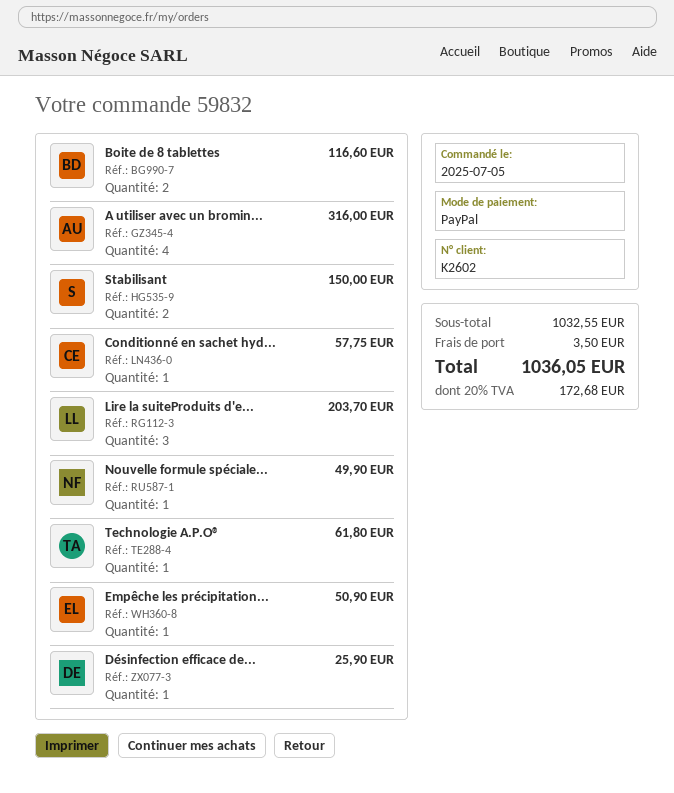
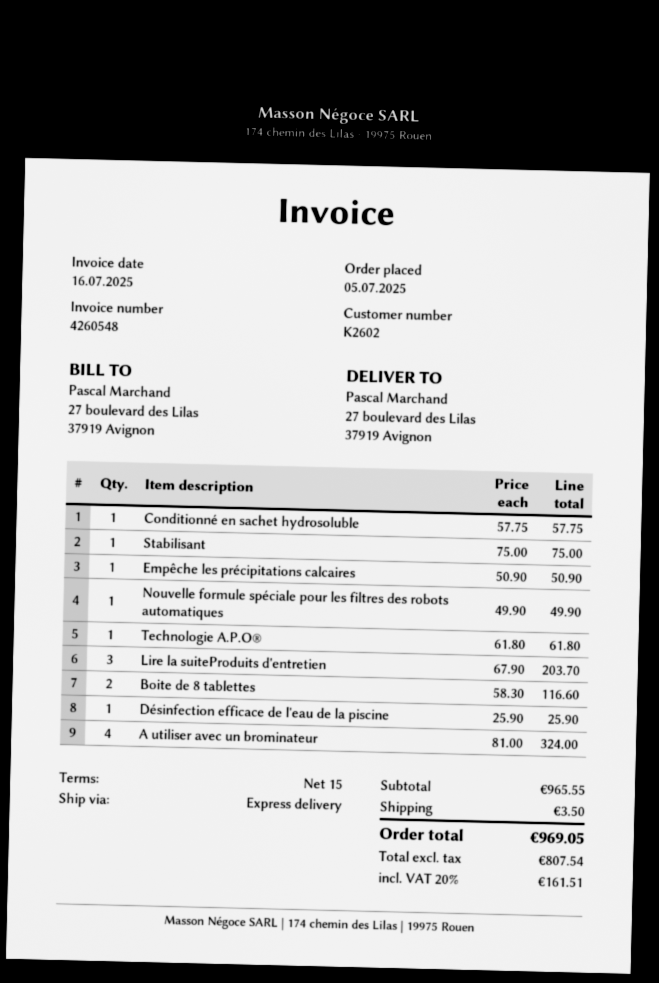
A utiliser avec un bromin...: 4 for 316.00 -> 4 for 324.00
Stabilisant: 2 for 150.00 -> 1 for 75.00
subtotal: 1032.55 -> 965.55
tax: 20% = 172.68 -> 20% = 161.51
total: 1036.05 -> 969.05

